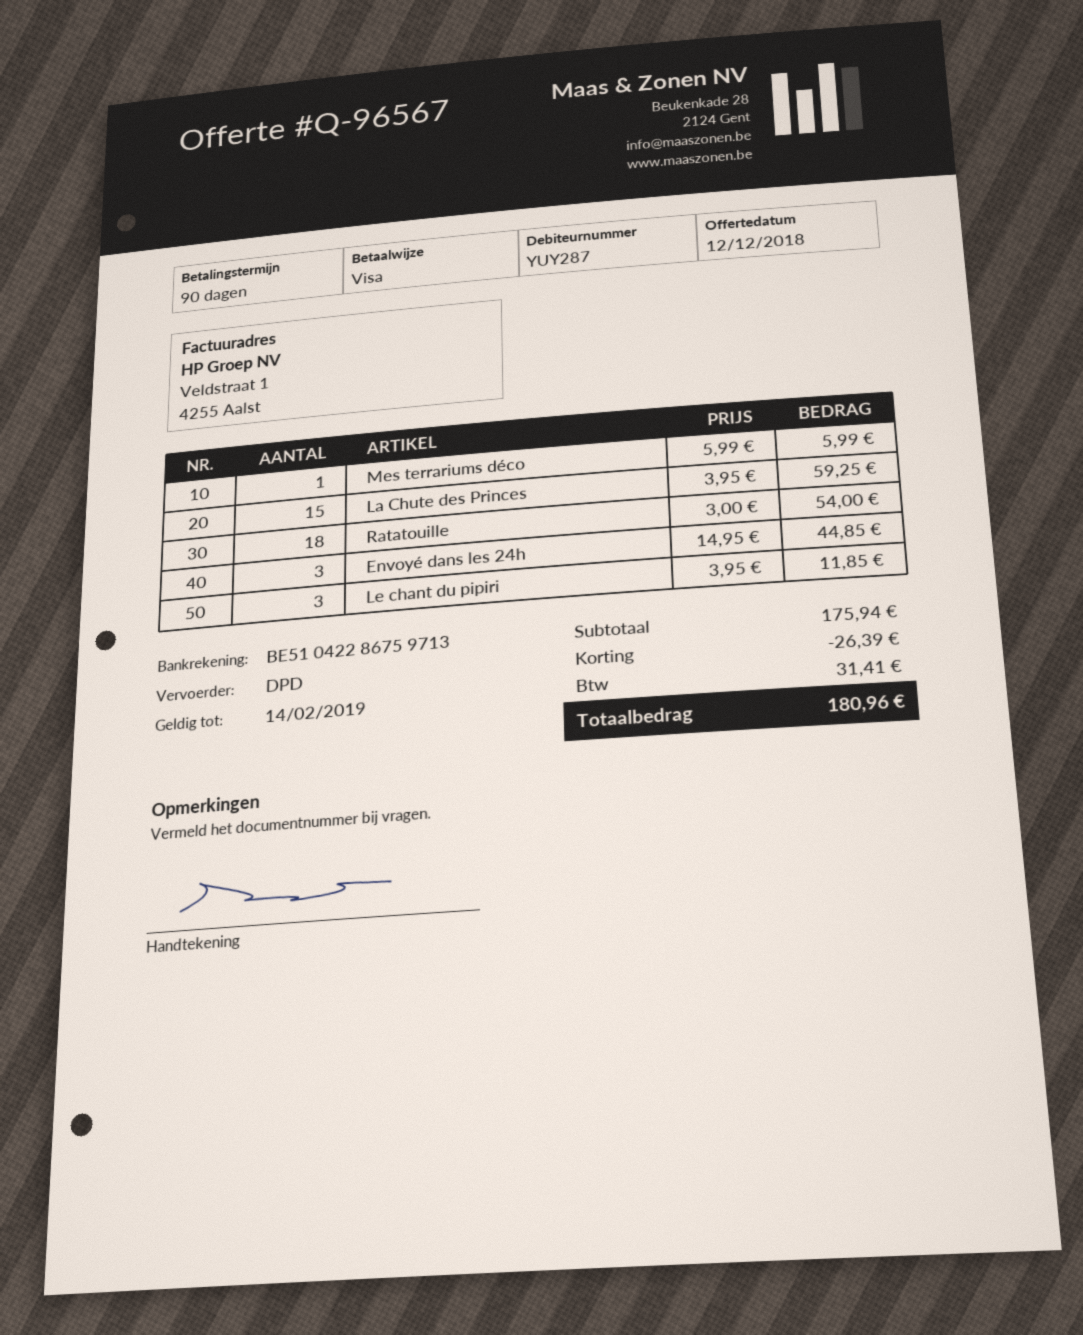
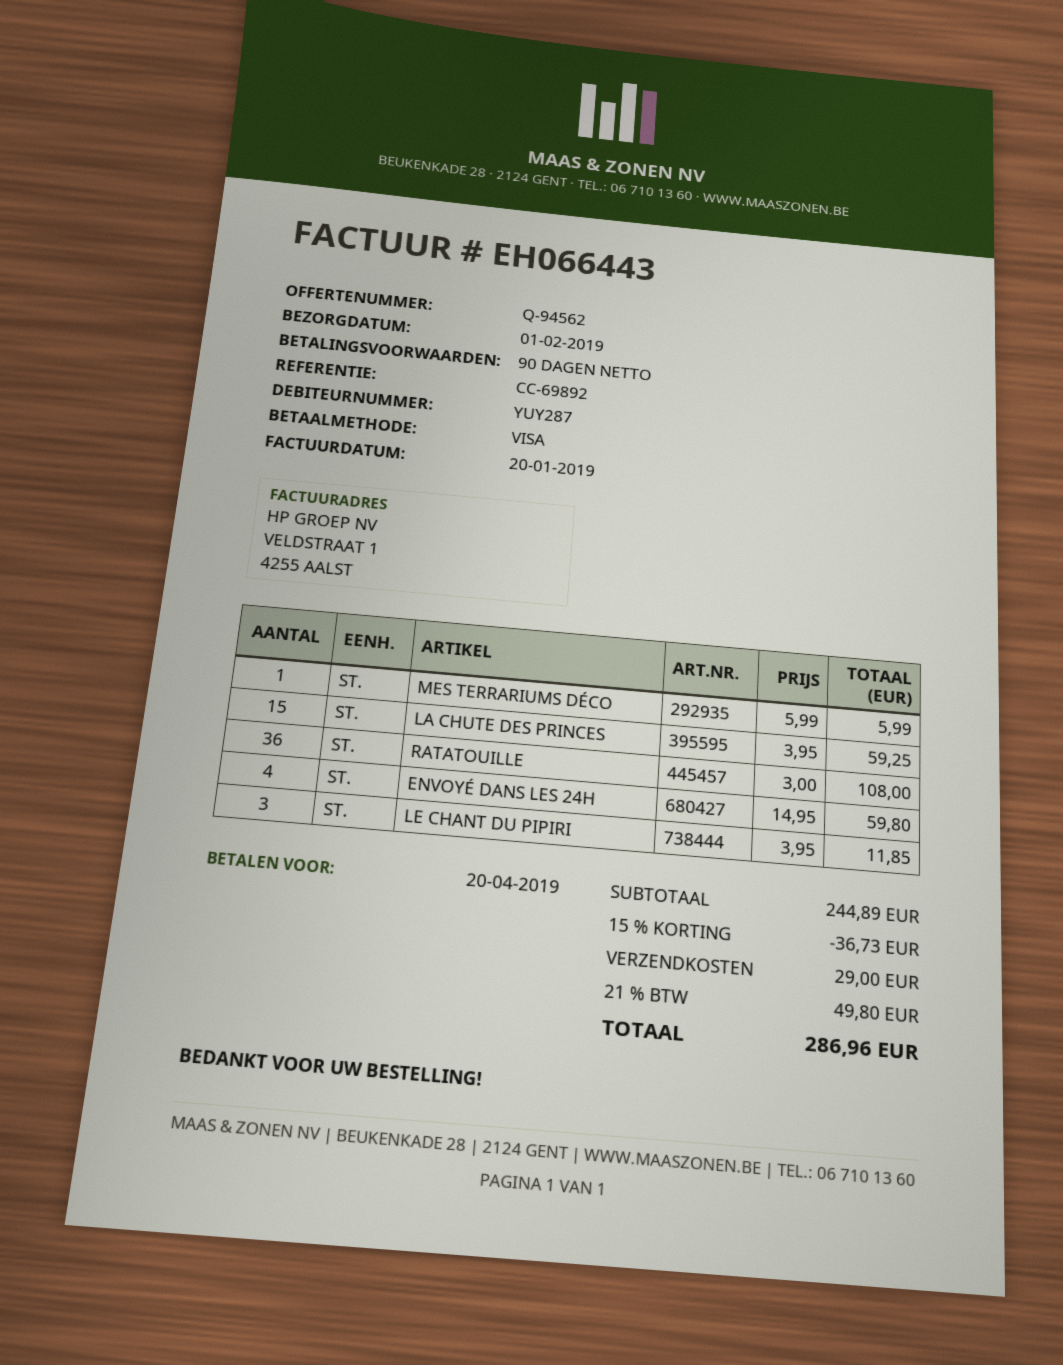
quote number: Q-96567 -> Q-94562
Ratatouille: 18 x 3.00 = 54.00 -> 36 x 3.00 = 108.00
Envoyé dans les 24h: 3 x 14.95 = 44.85 -> 4 x 14.95 = 59.80
subtotal: 175.94 -> 244.89
discount: 26.39 -> 36.73
shipping: none -> 29.00
tax: 31.41 -> 49.80
total: 180.96 -> 286.96

